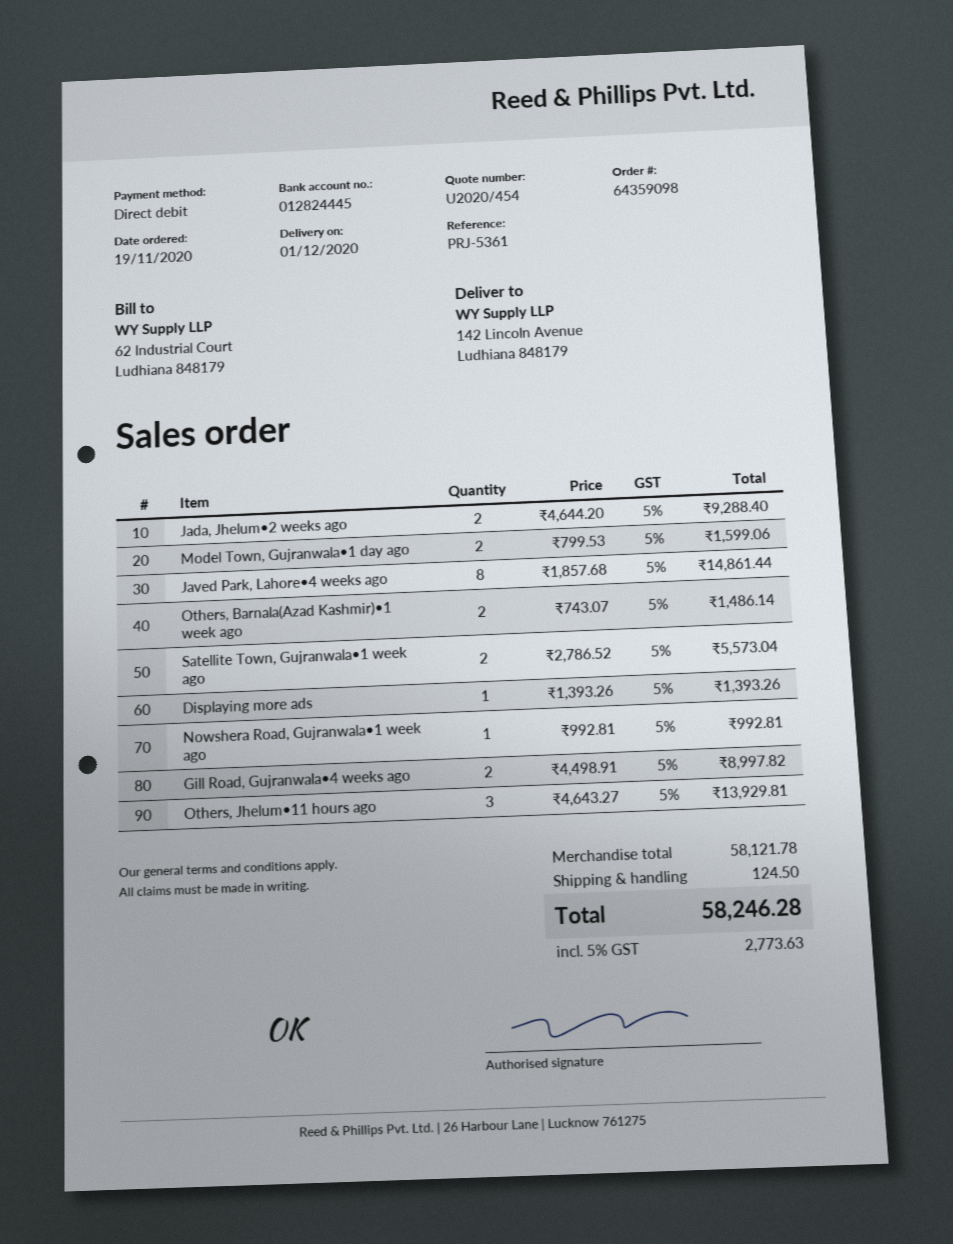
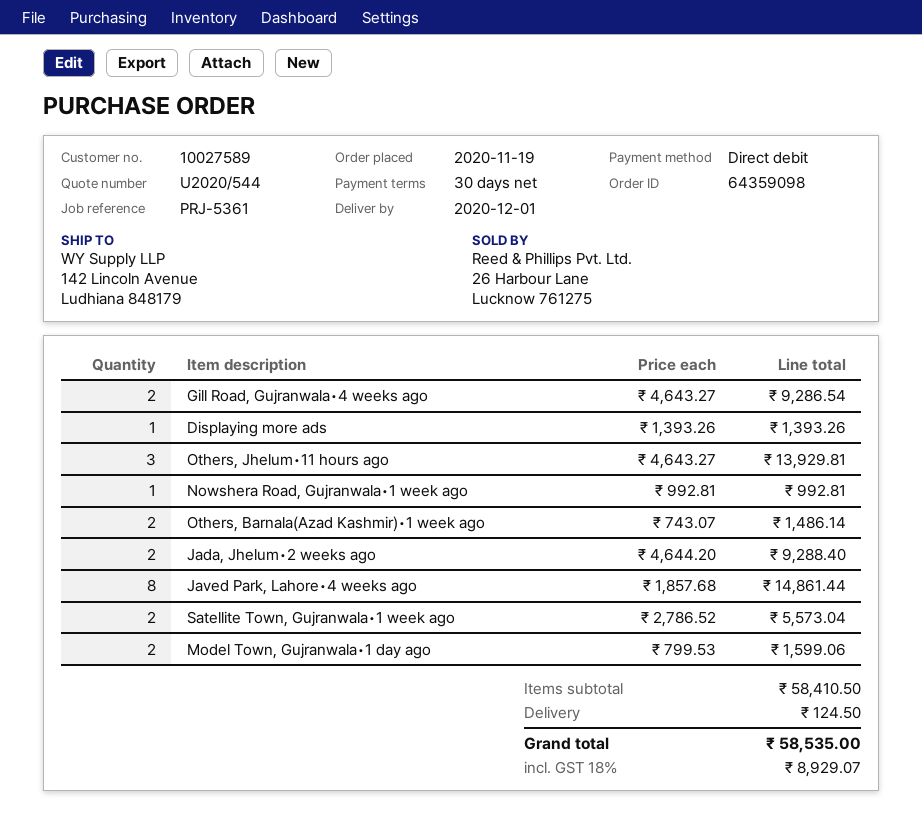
quote number: U2020/454 -> U2020/544
Gill Road, Gujranwala•4 weeks ago: 2 x 4498.91 = 8997.82 -> 2 x 4643.27 = 9286.54
subtotal: 58121.78 -> 58410.50
tax: 5% = 2773.63 -> 18% = 8929.07
total: 58246.28 -> 58535.00

